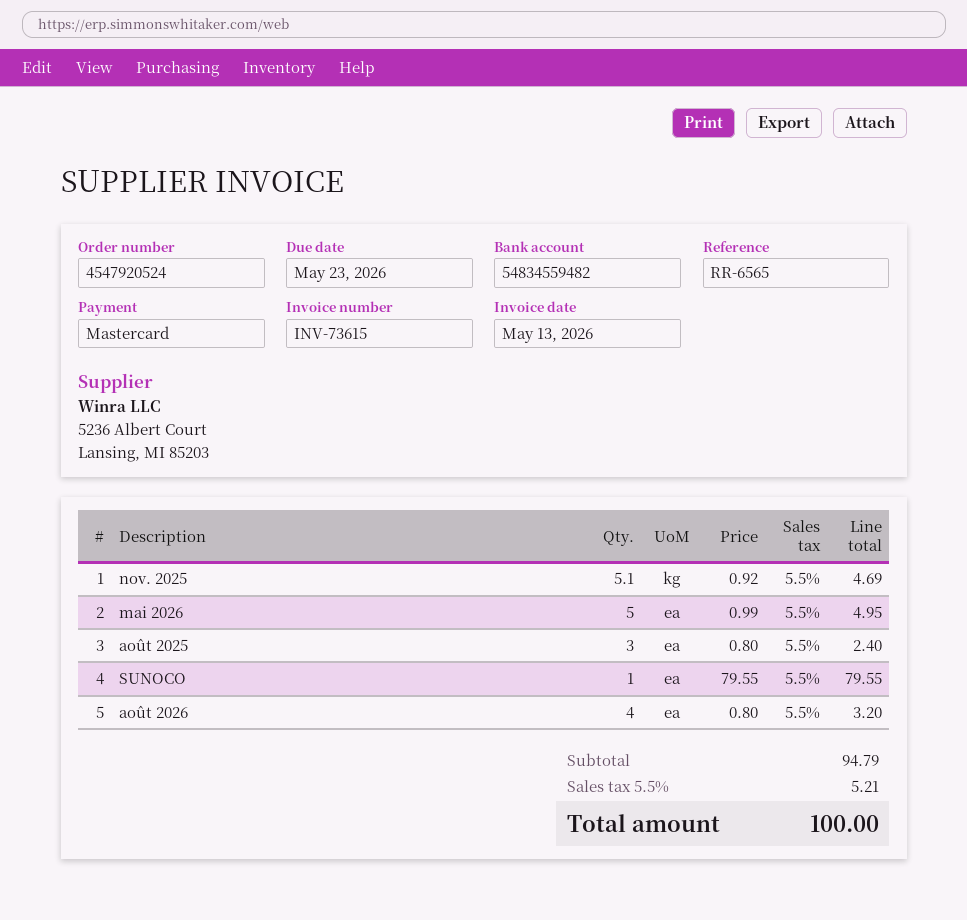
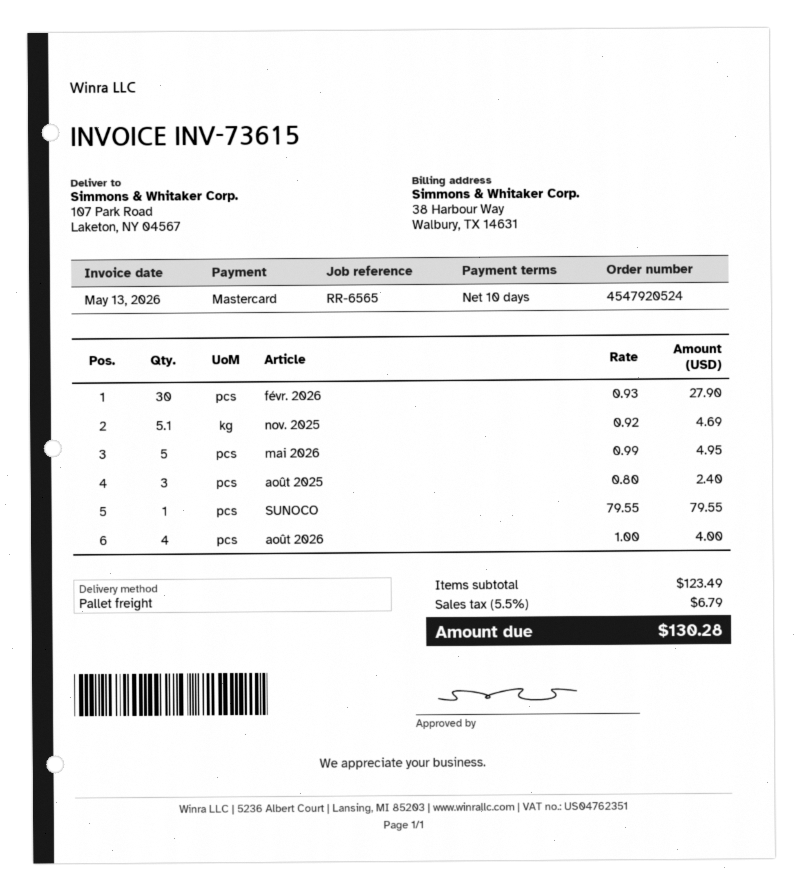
août 2026: 4 x 0.80 = 3.20 -> 4 x 1.00 = 4.00
févr. 2026: none -> 30 x 0.93 = 27.90
subtotal: 94.79 -> 123.49
tax: 5.5% = 5.21 -> 5.5% = 6.79
total: 100.00 -> 130.28

